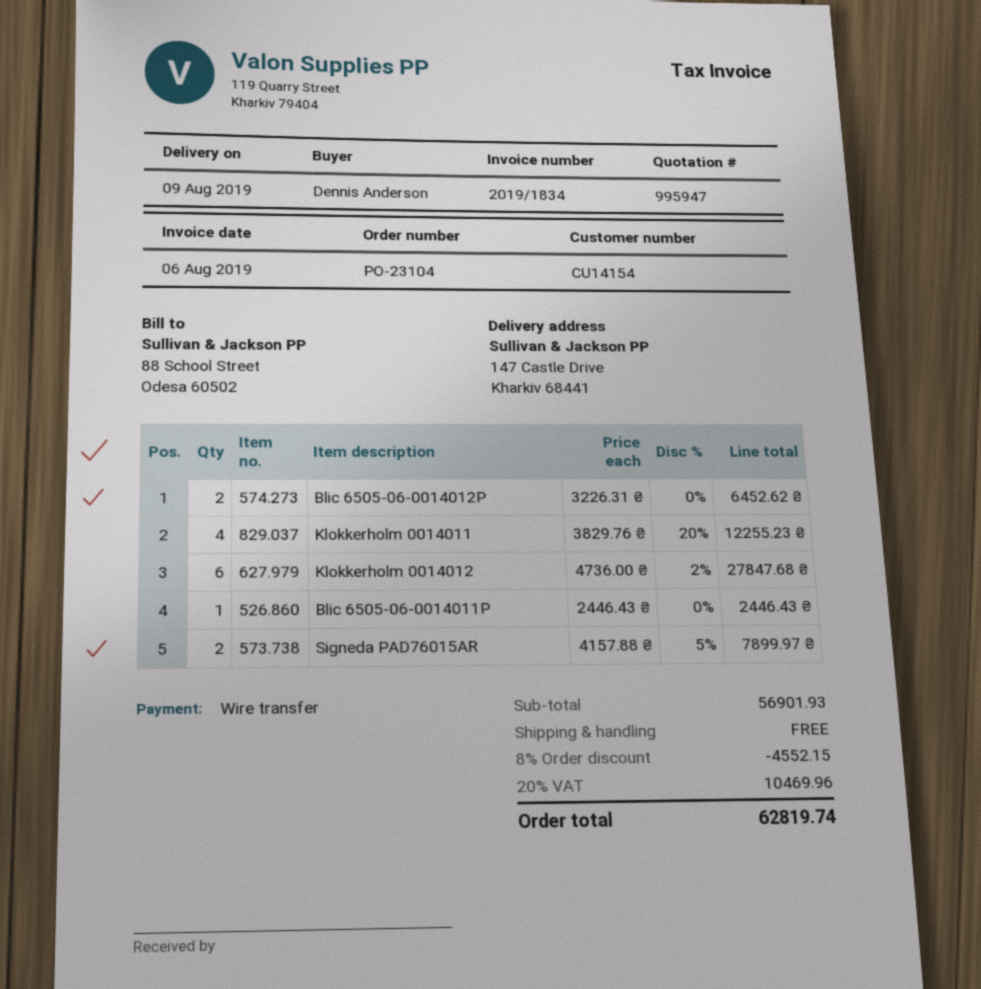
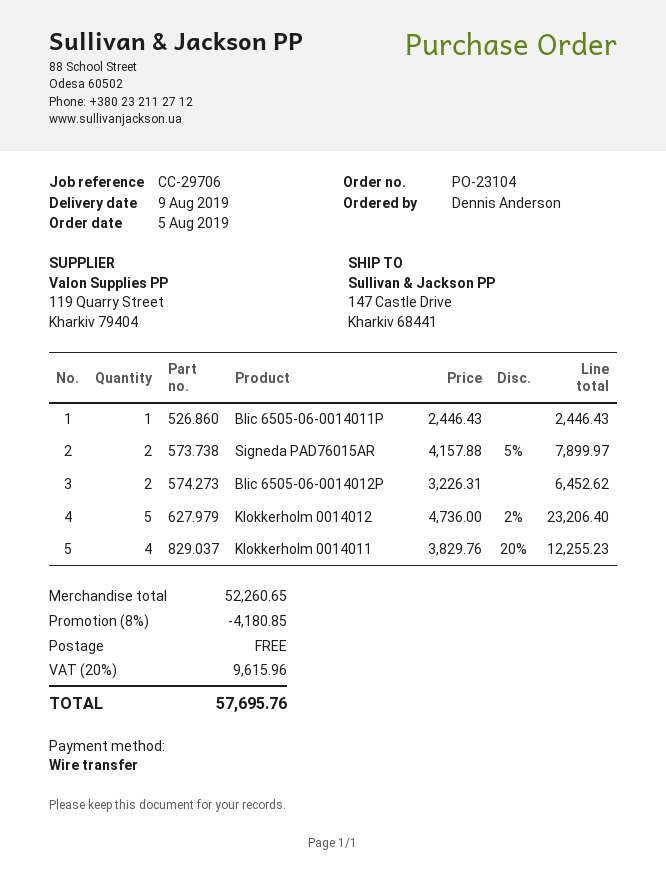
Klokkerholm 0014012: 6 x 4736.00 - 2% = 27847.68 -> 5 x 4736.00 - 2% = 23206.40
subtotal: 56901.93 -> 52260.65
discount: 8% = 4552.15 -> 8% = 4180.85
tax: 20% = 10469.96 -> 20% = 9615.96
total: 62819.74 -> 57695.76

